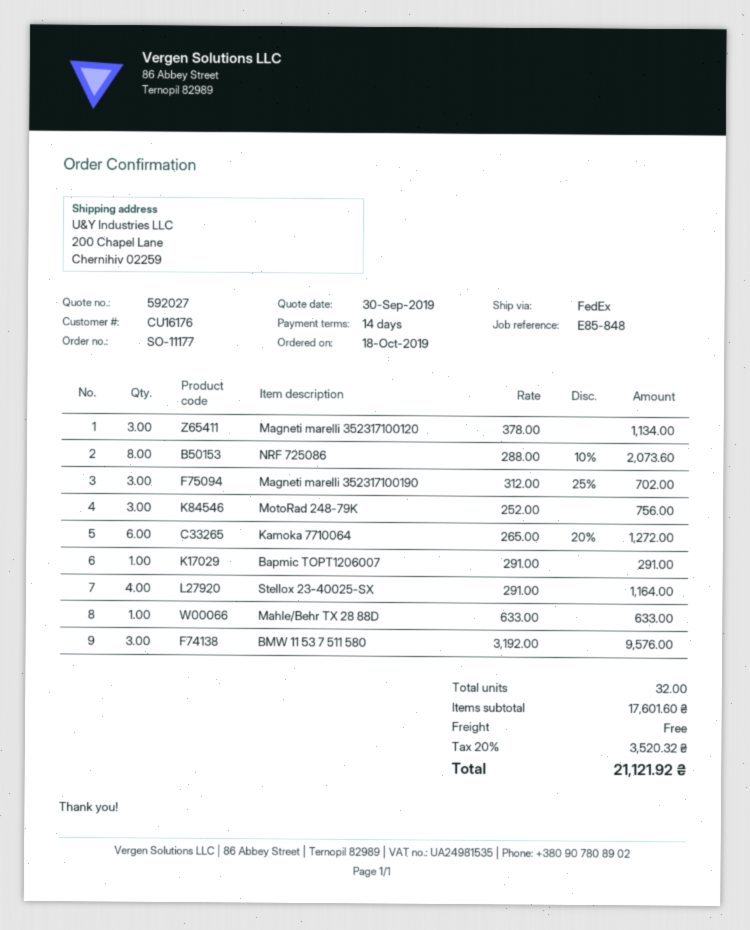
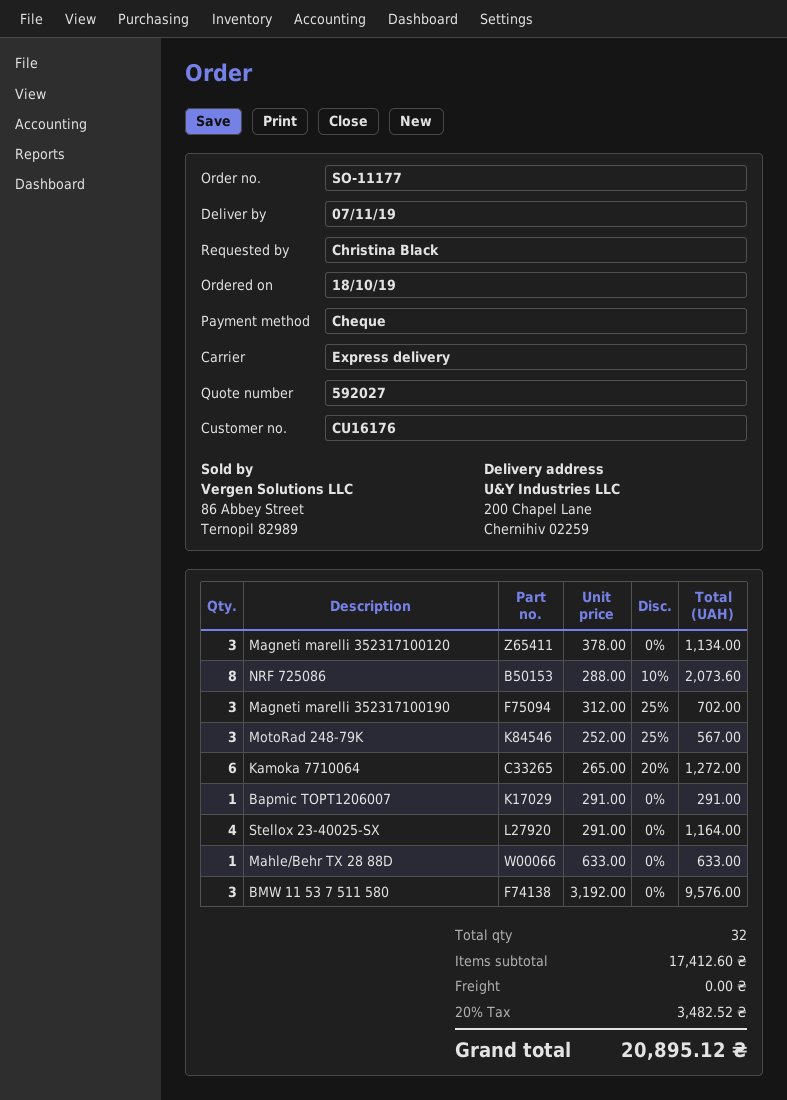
shipping method: FedEx -> express
MotoRad 248-79K: 3 x 252.00 = 756.00 -> 3 x 252.00 - 25% = 567.00
subtotal: 17601.60 -> 17412.60
tax: 20% = 3520.32 -> 20% = 3482.52
total: 21121.92 -> 20895.12

